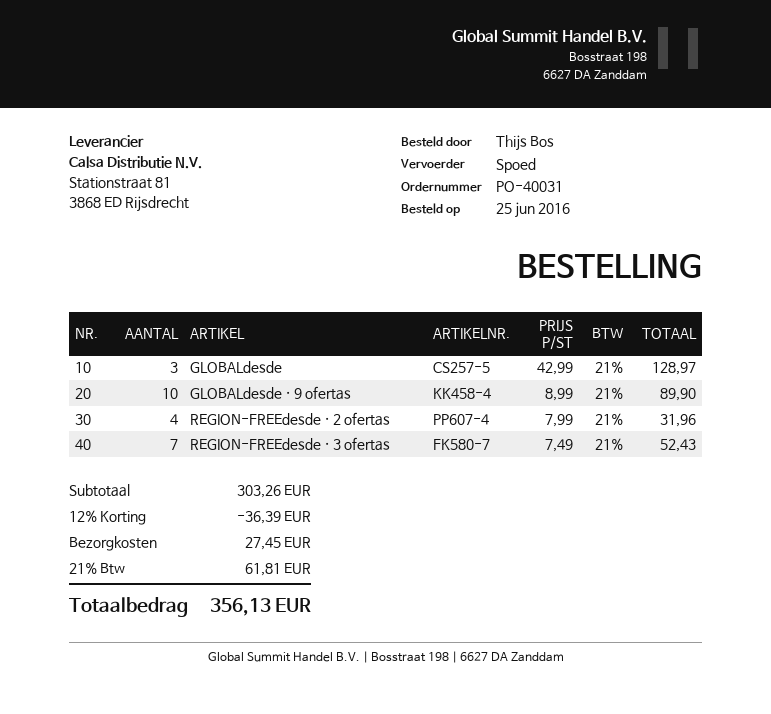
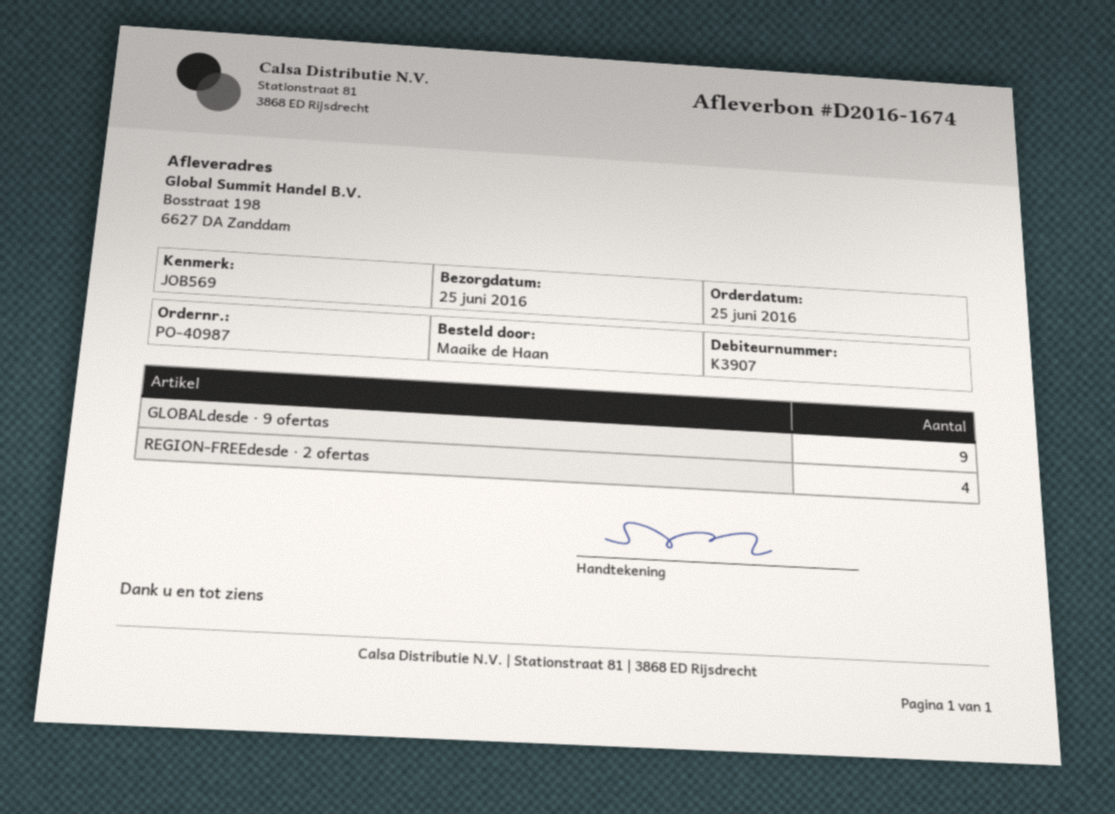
order number: PO-40031 -> PO-40987
ordered by: Thijs Bos -> Maaike de Haan
GLOBALdesde: 3 -> none
GLOBALdesde · 9 ofertas: 10 -> 9
REGION-FREEdesde · 3 ofertas: 7 -> none

